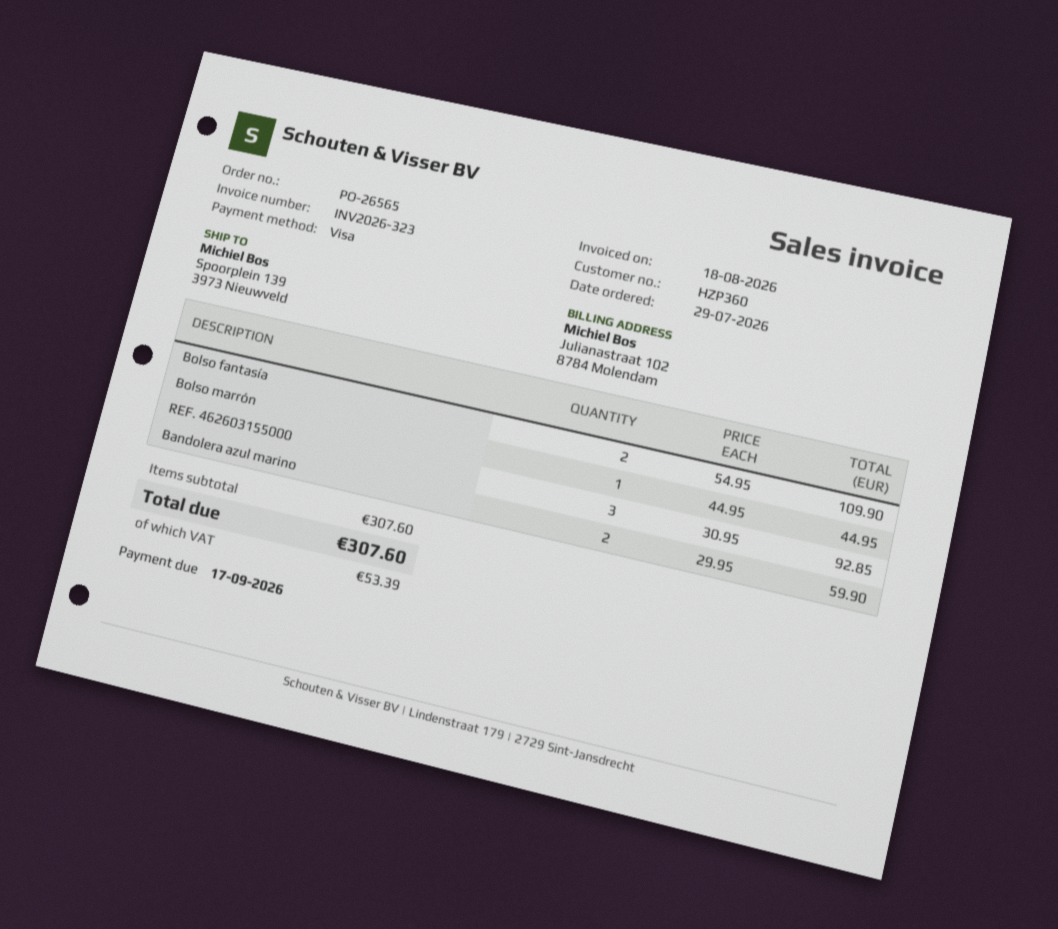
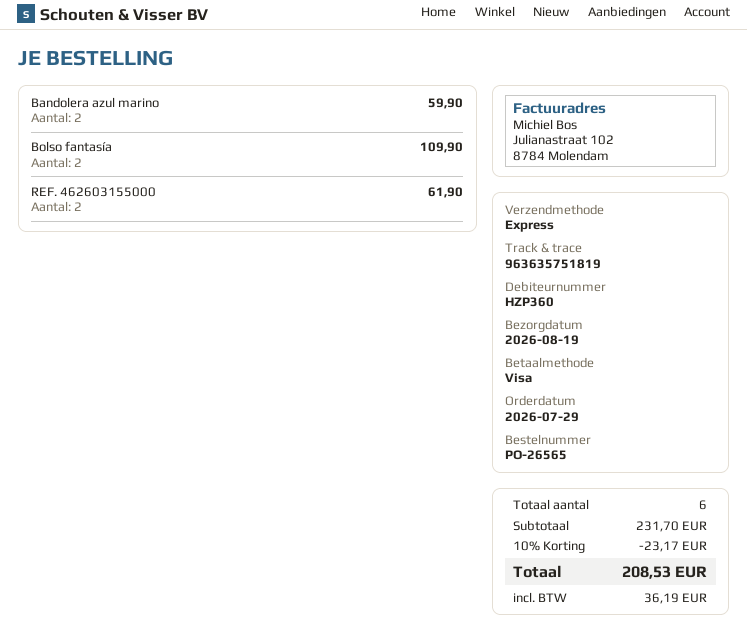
Bolso marrón: 1 for 44.95 -> none
REF. 462603155000: 3 for 92.85 -> 2 for 61.90
subtotal: 307.60 -> 231.70
discount: none -> 10% = 23.17
tax: 53.39 -> 36.19
total: 307.60 -> 208.53

